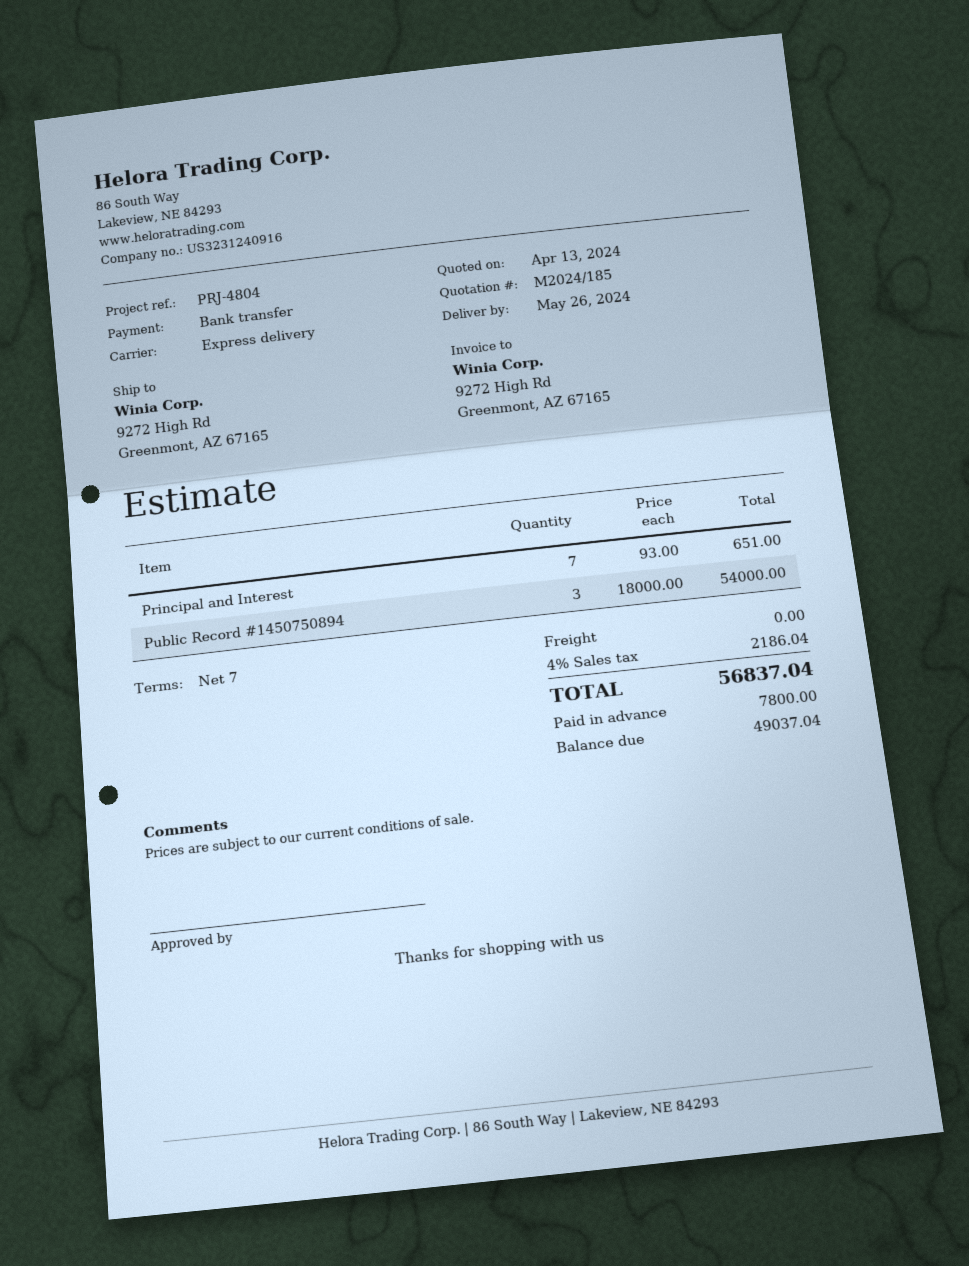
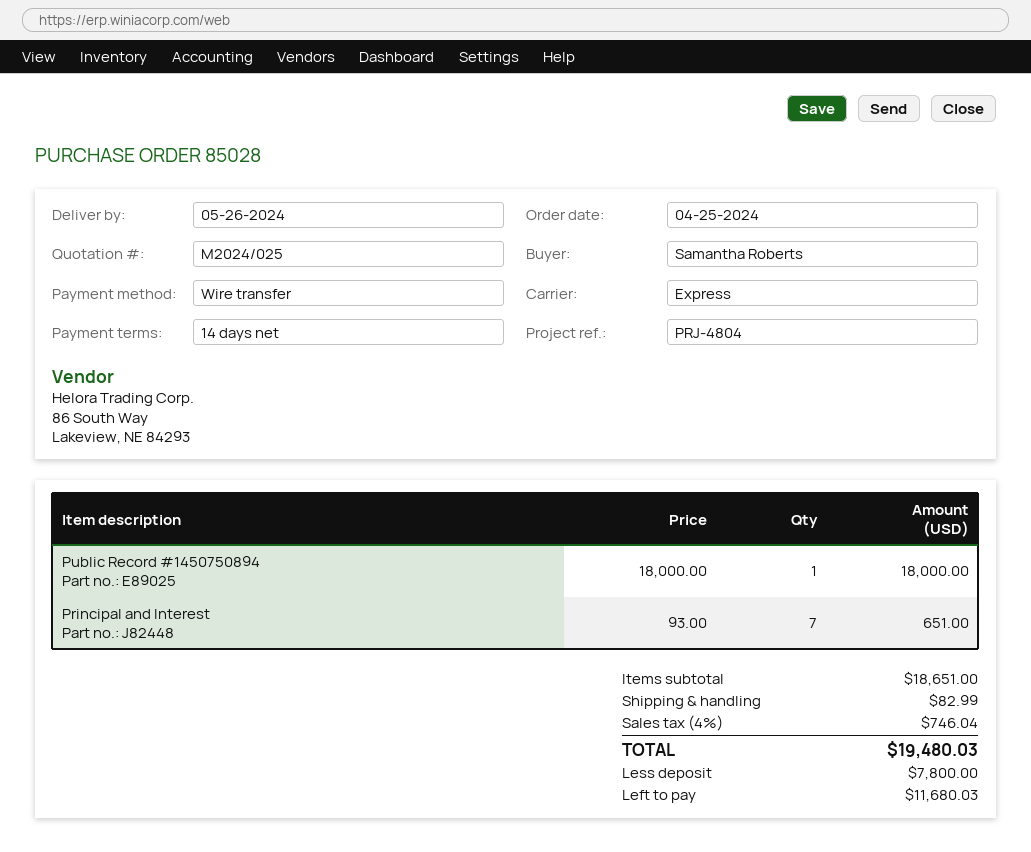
quote number: M2024/185 -> M2024/025
payment terms: 7 days -> 14 days
Public Record #1450750894: 3 x 18000.00 = 54000.00 -> 1 x 18000.00 = 18000.00
shipping: 0.00 -> 82.99
tax: 4% = 2186.04 -> 4% = 746.04
total: 56837.04 -> 19480.03
balance: 49037.04 -> 11680.03

